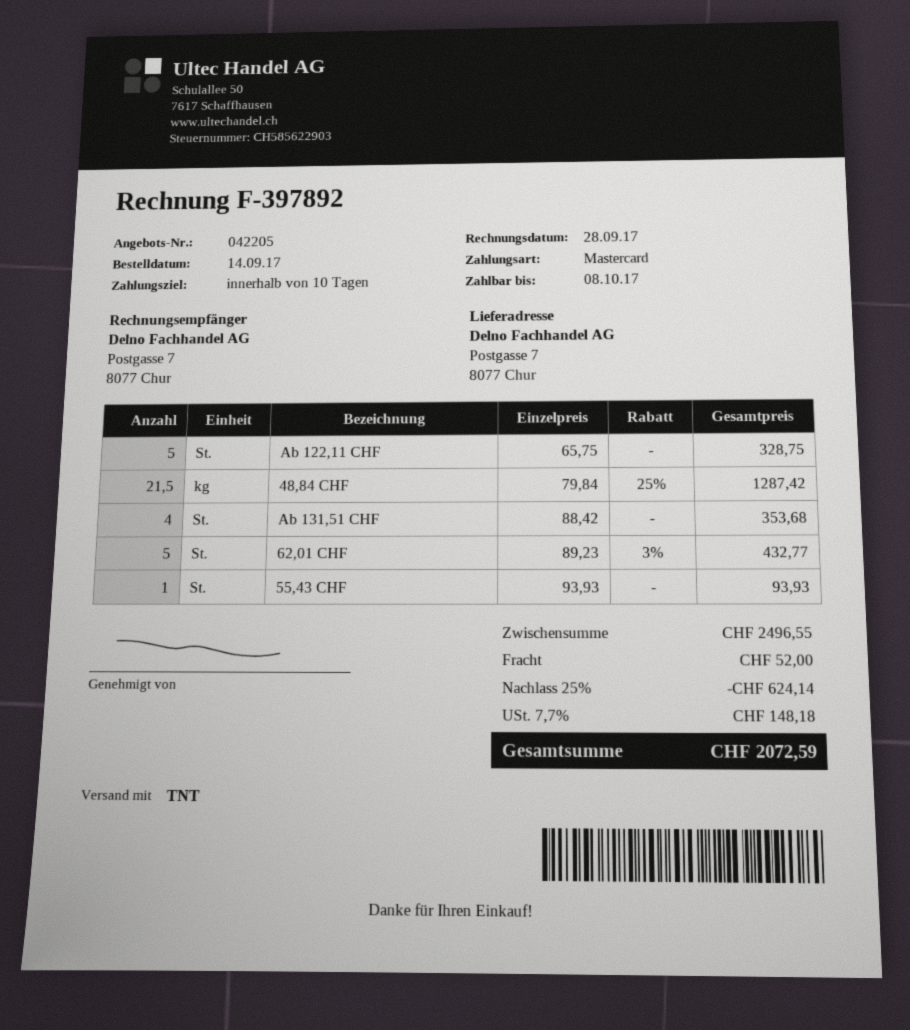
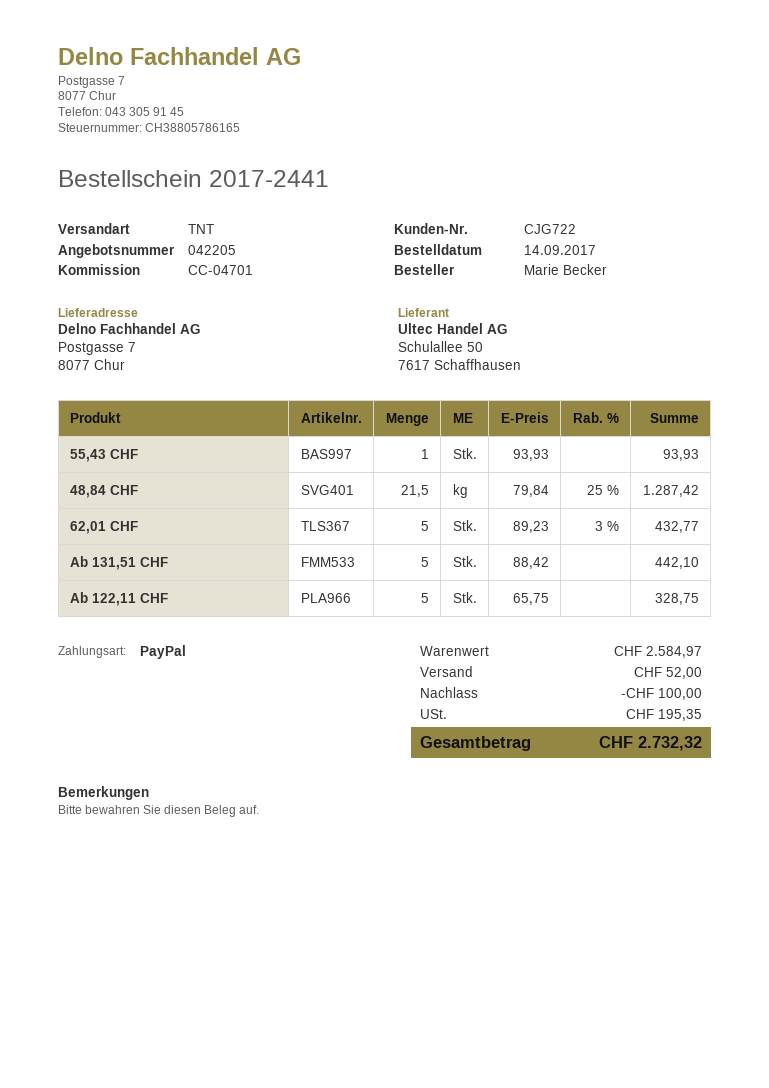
payment method: Mastercard -> PayPal
Ab 131,51 CHF: 4 x 88.42 = 353.68 -> 5 x 88.42 = 442.10
subtotal: 2496.55 -> 2584.97
discount: 624.14 -> 100.00
tax: 148.18 -> 195.35
total: 2072.59 -> 2732.32

